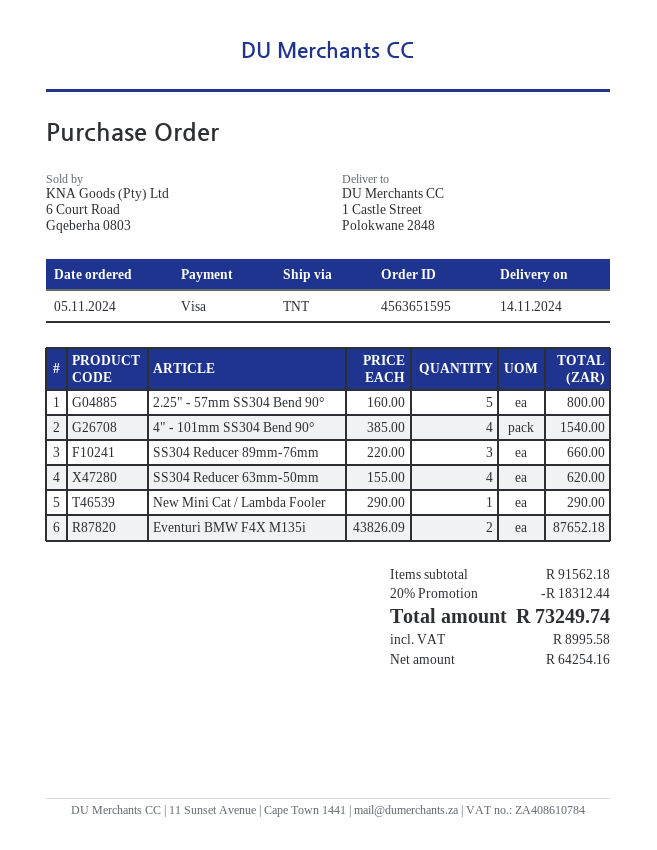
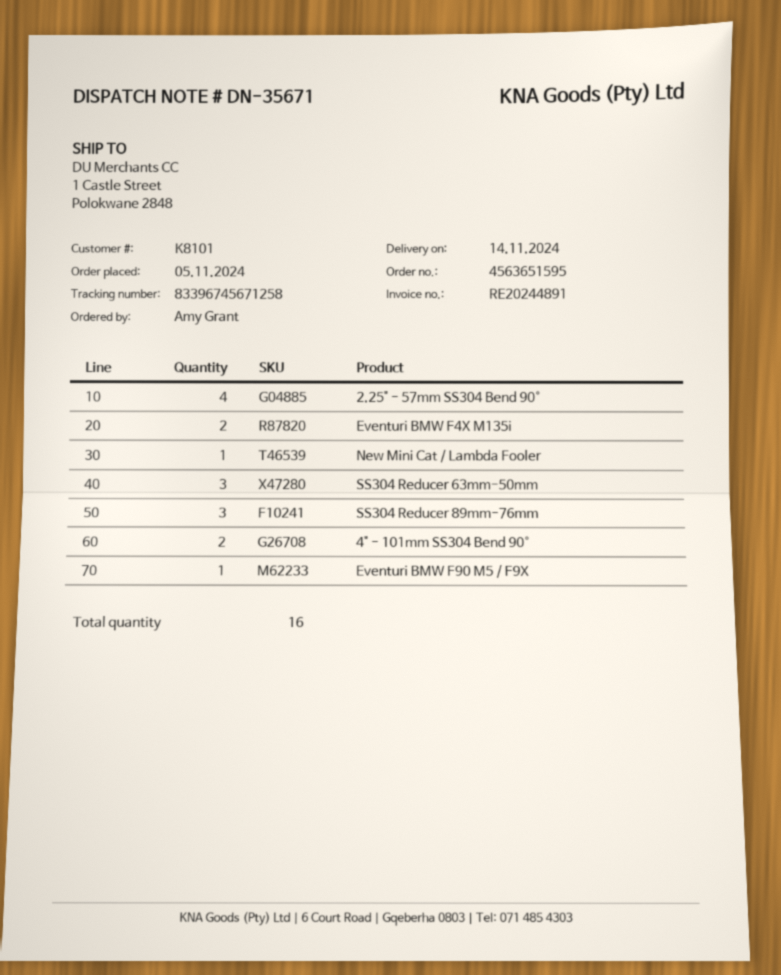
2.25" - 57mm SS304 Bend 90°: 5 -> 4
4" - 101mm SS304 Bend 90°: 4 -> 2
SS304 Reducer 63mm-50mm: 4 -> 3
Eventuri BMW F90 M5 / F9X: none -> 1

